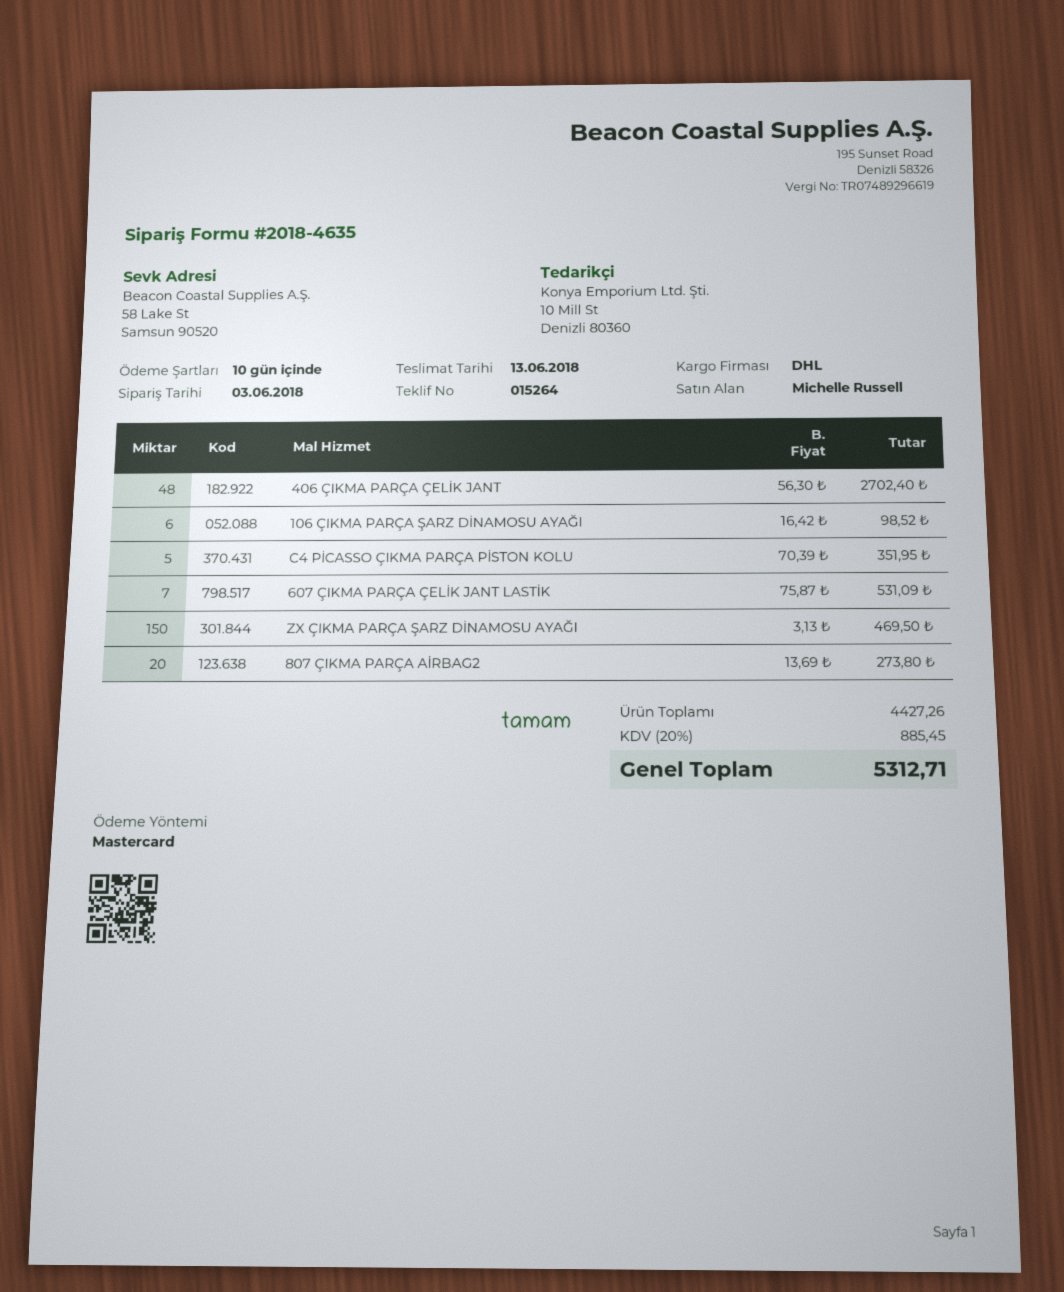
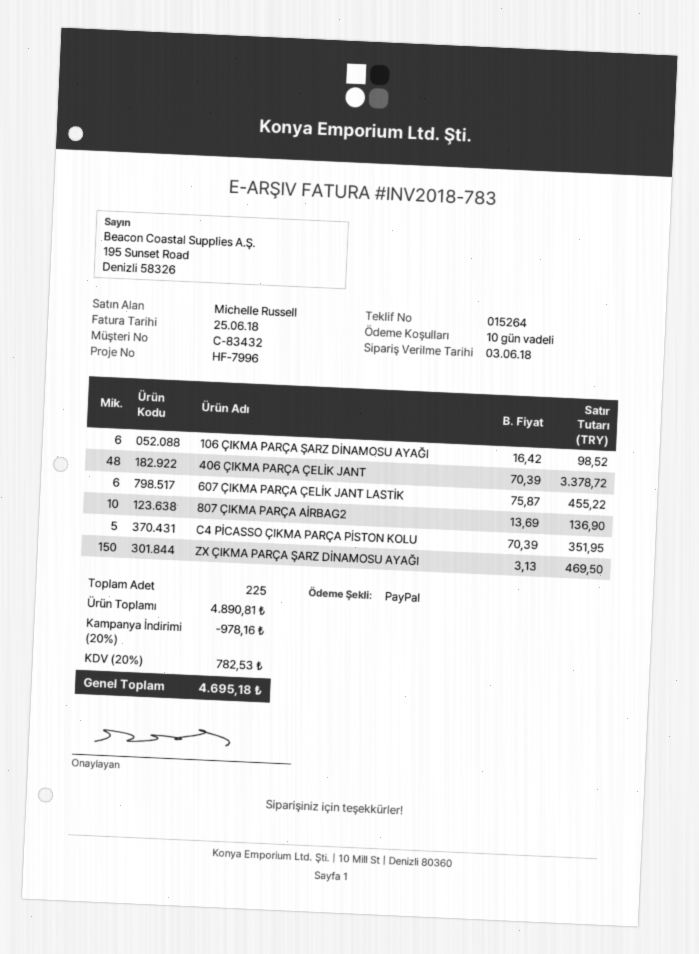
payment method: Mastercard -> PayPal
406 ÇIKMA PARÇA ÇELİK JANT: 48 x 56.30 = 2702.40 -> 48 x 70.39 = 3378.72
607 ÇIKMA PARÇA ÇELİK JANT LASTİK: 7 x 75.87 = 531.09 -> 6 x 75.87 = 455.22
807 ÇIKMA PARÇA AİRBAG2: 20 x 13.69 = 273.80 -> 10 x 13.69 = 136.90
subtotal: 4427.26 -> 4890.81
discount: none -> 20% = 978.16
tax: 20% = 885.45 -> 20% = 782.53
total: 5312.71 -> 4695.18

